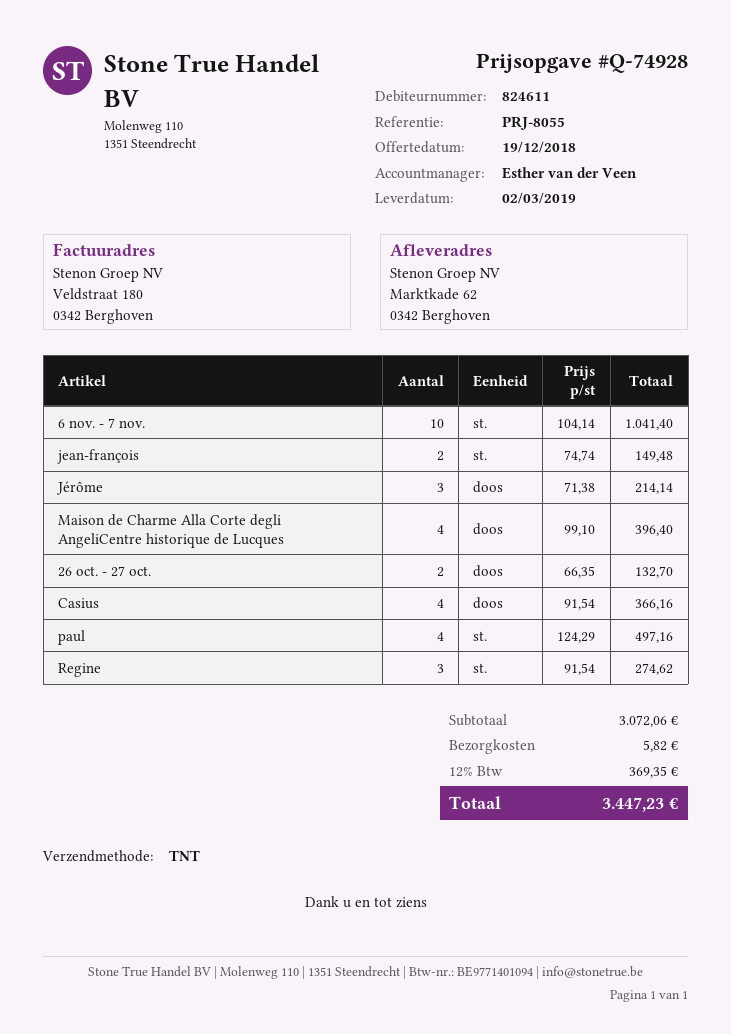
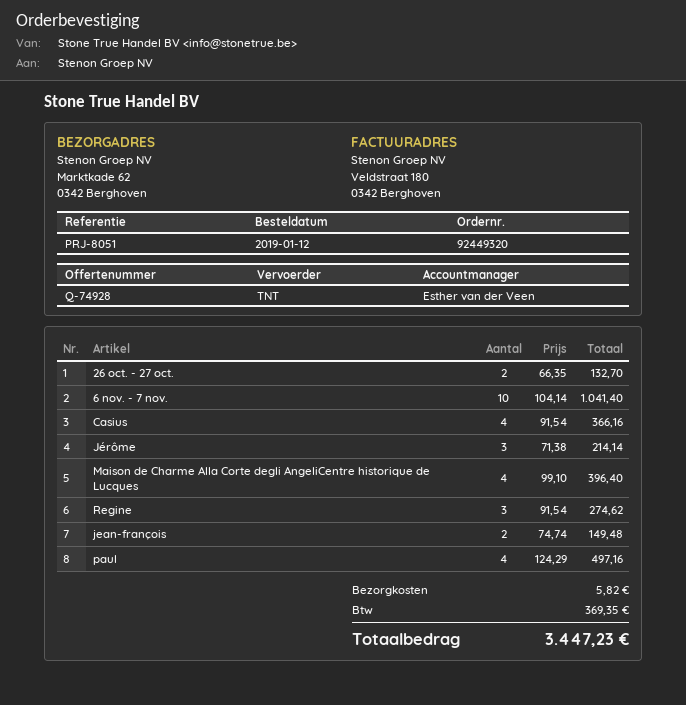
reference: PRJ-8055 -> PRJ-8051

